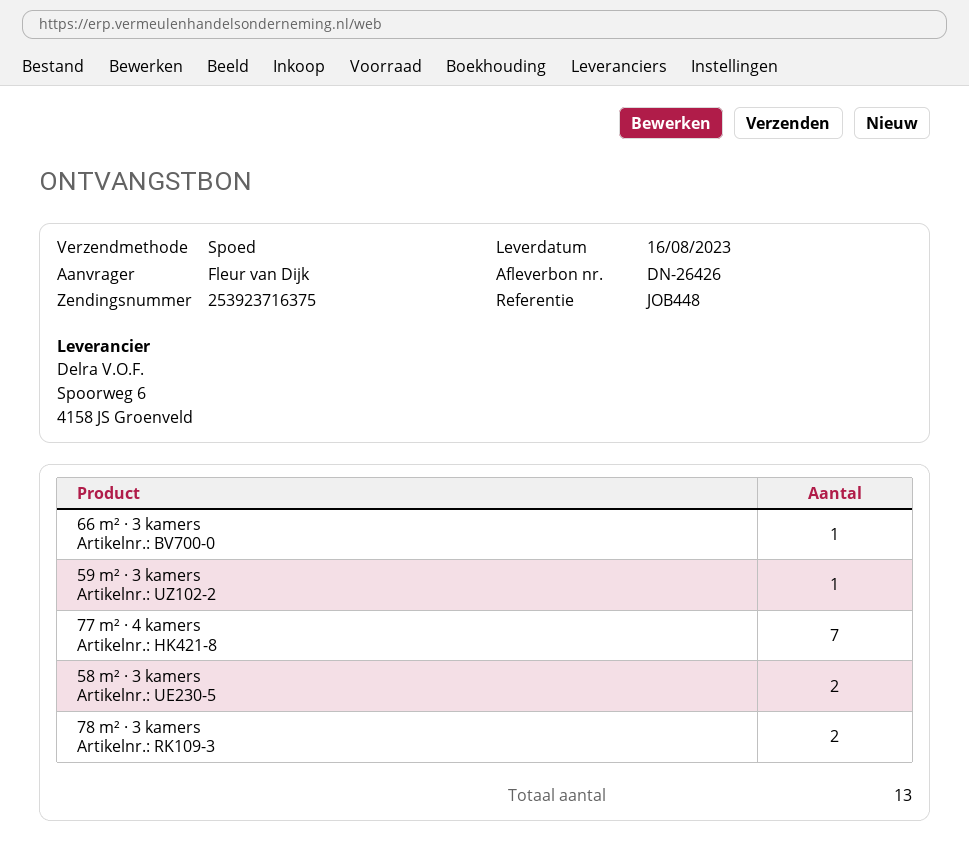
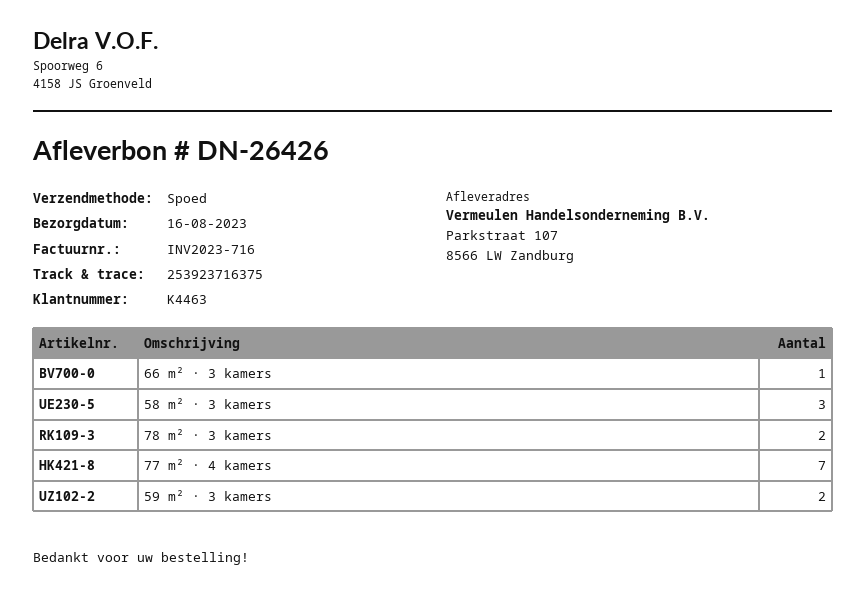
59 m² · 3 kamers: 1 -> 2
58 m² · 3 kamers: 2 -> 3

